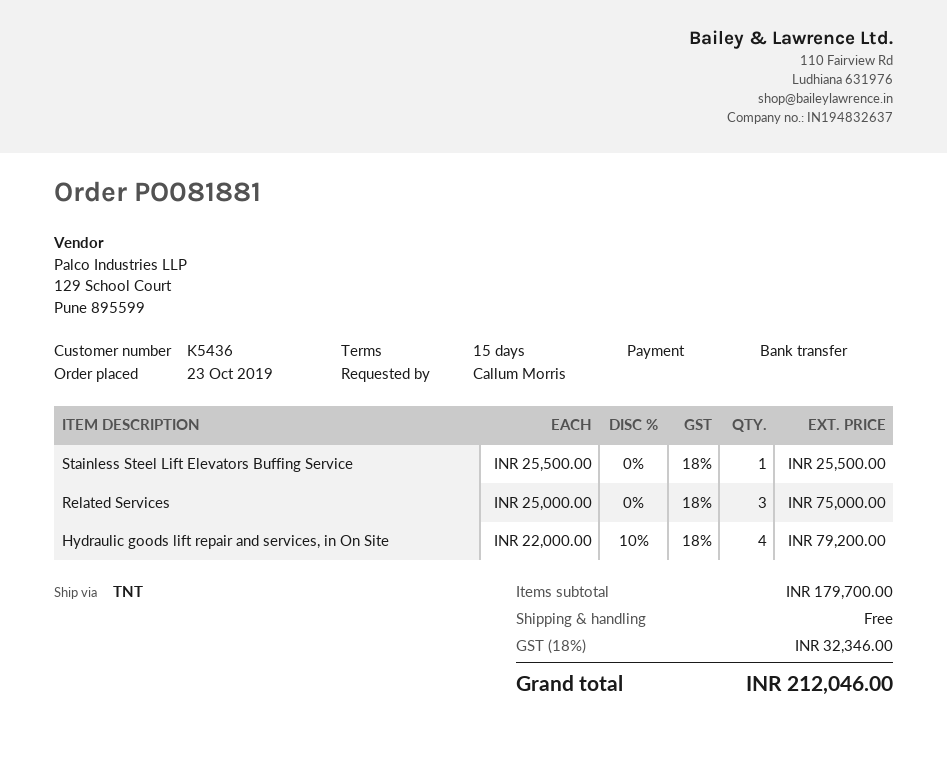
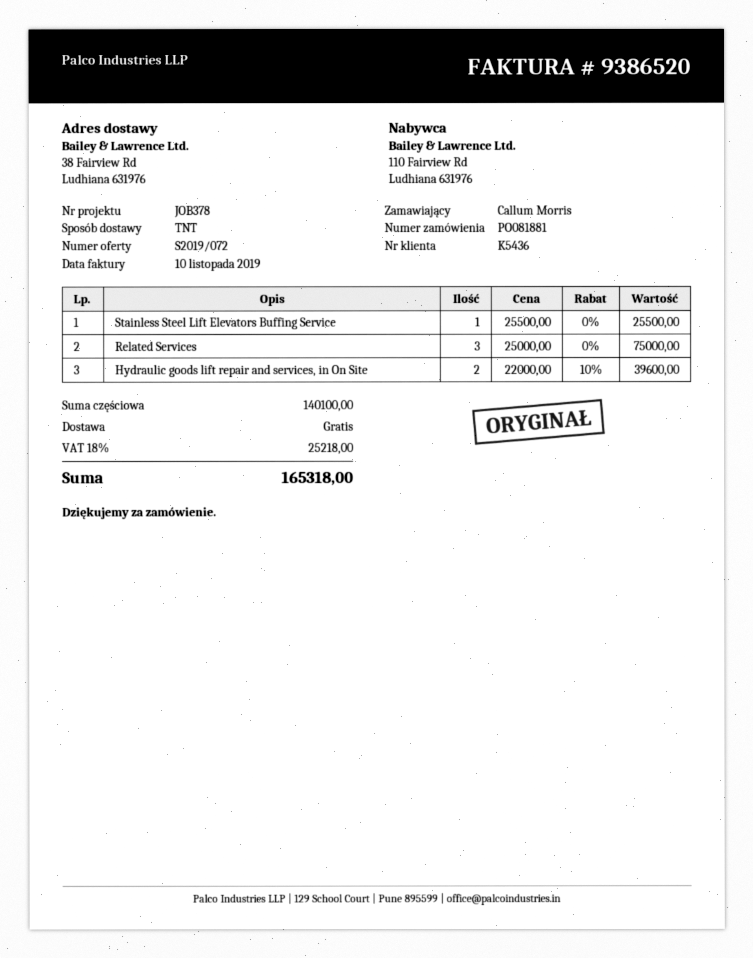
Hydraulic goods lift repair and services, in On Site: 4 x 22000.00 - 10% = 79200.00 -> 2 x 22000.00 - 10% = 39600.00
subtotal: 179700.00 -> 140100.00
tax: 18% = 32346.00 -> 18% = 25218.00
total: 212046.00 -> 165318.00

